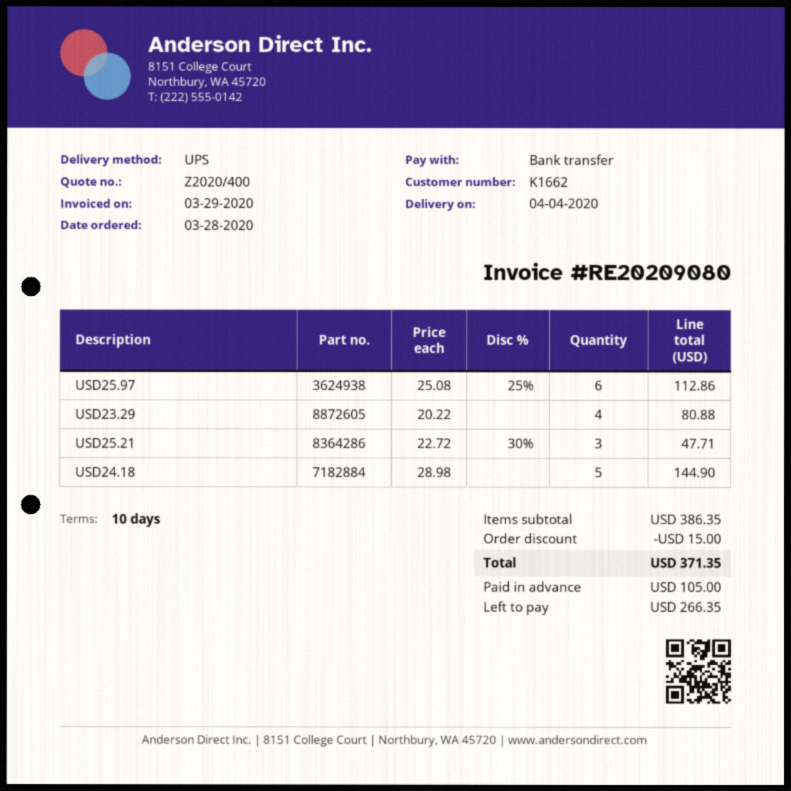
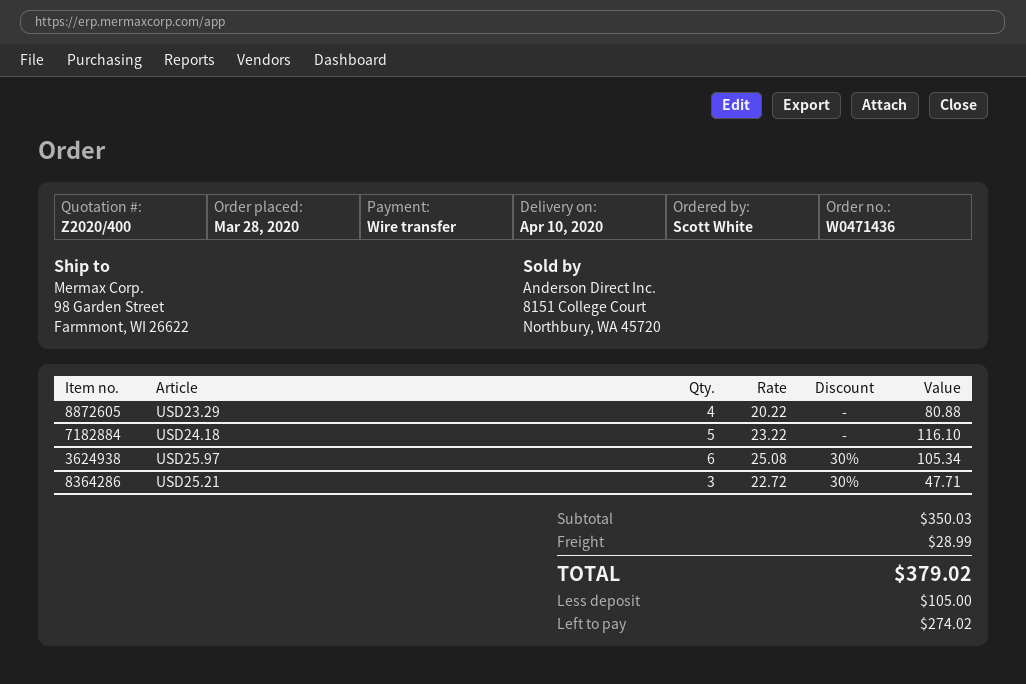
delivery date: 2020-04-04 -> 2020-04-10
USD25.97: 6 x 25.08 - 25% = 112.86 -> 6 x 25.08 - 30% = 105.34
USD24.18: 5 x 28.98 = 144.90 -> 5 x 23.22 = 116.10
subtotal: 386.35 -> 350.03
discount: 15.00 -> none
shipping: none -> 28.99
total: 371.35 -> 379.02
balance: 266.35 -> 274.02

